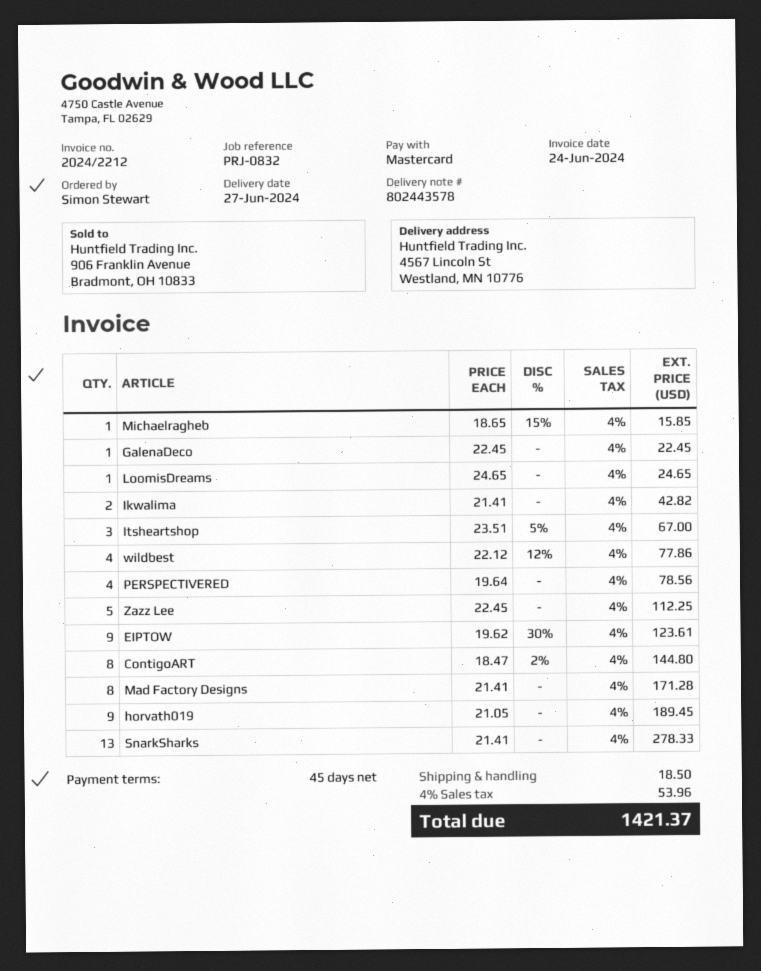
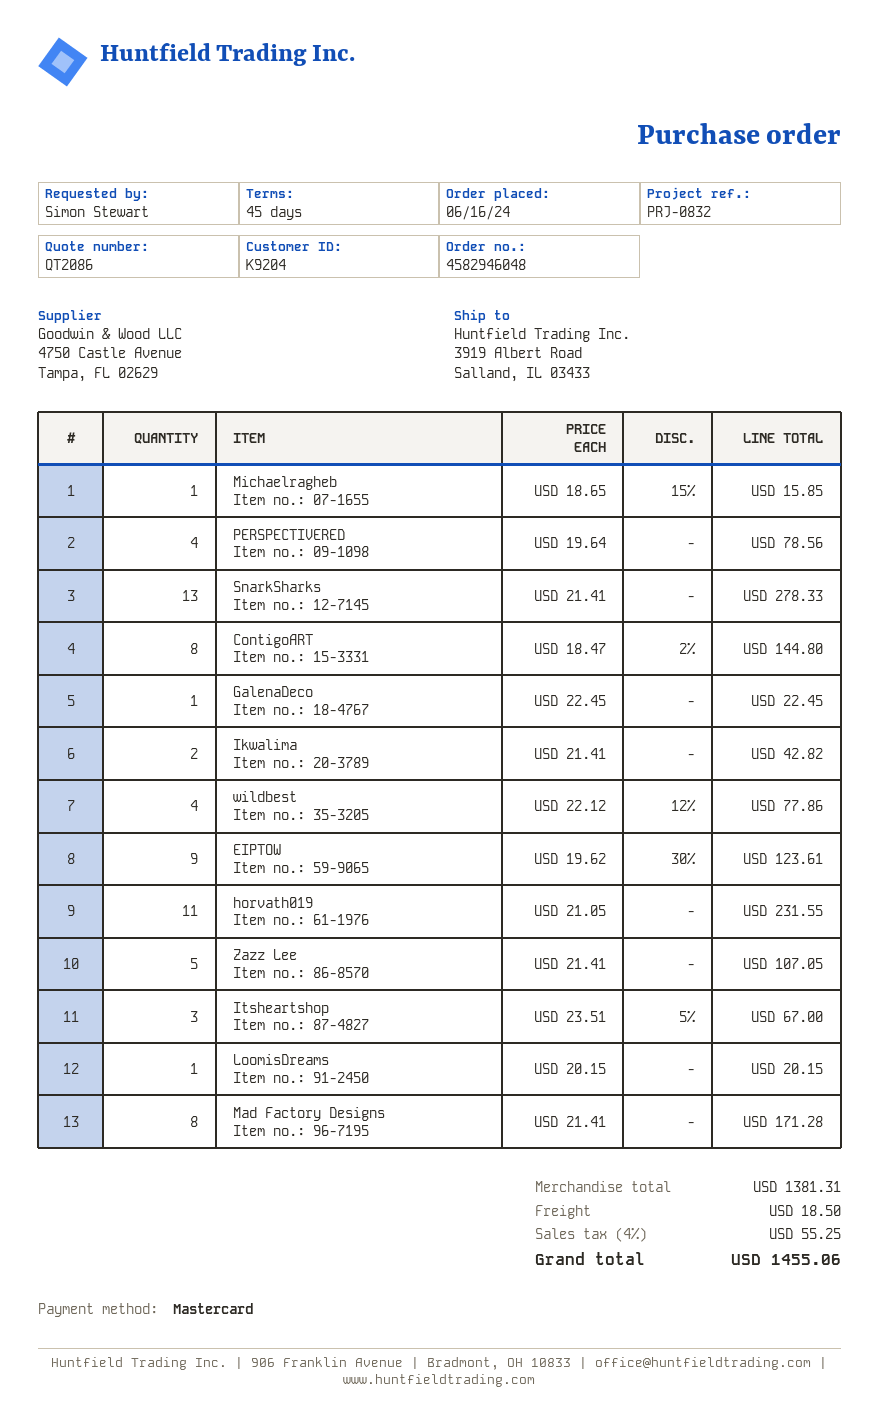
ship to: 4567 Lincoln St, Westland, MN 10776 -> 3919 Albert Road, Salland, IL 03433
LoomisDreams: 1 x 24.65 = 24.65 -> 1 x 20.15 = 20.15
Zazz Lee: 5 x 22.45 = 112.25 -> 5 x 21.41 = 107.05
horvath019: 9 x 21.05 = 189.45 -> 11 x 21.05 = 231.55
tax: 4% = 53.96 -> 4% = 55.25
total: 1421.37 -> 1455.06

